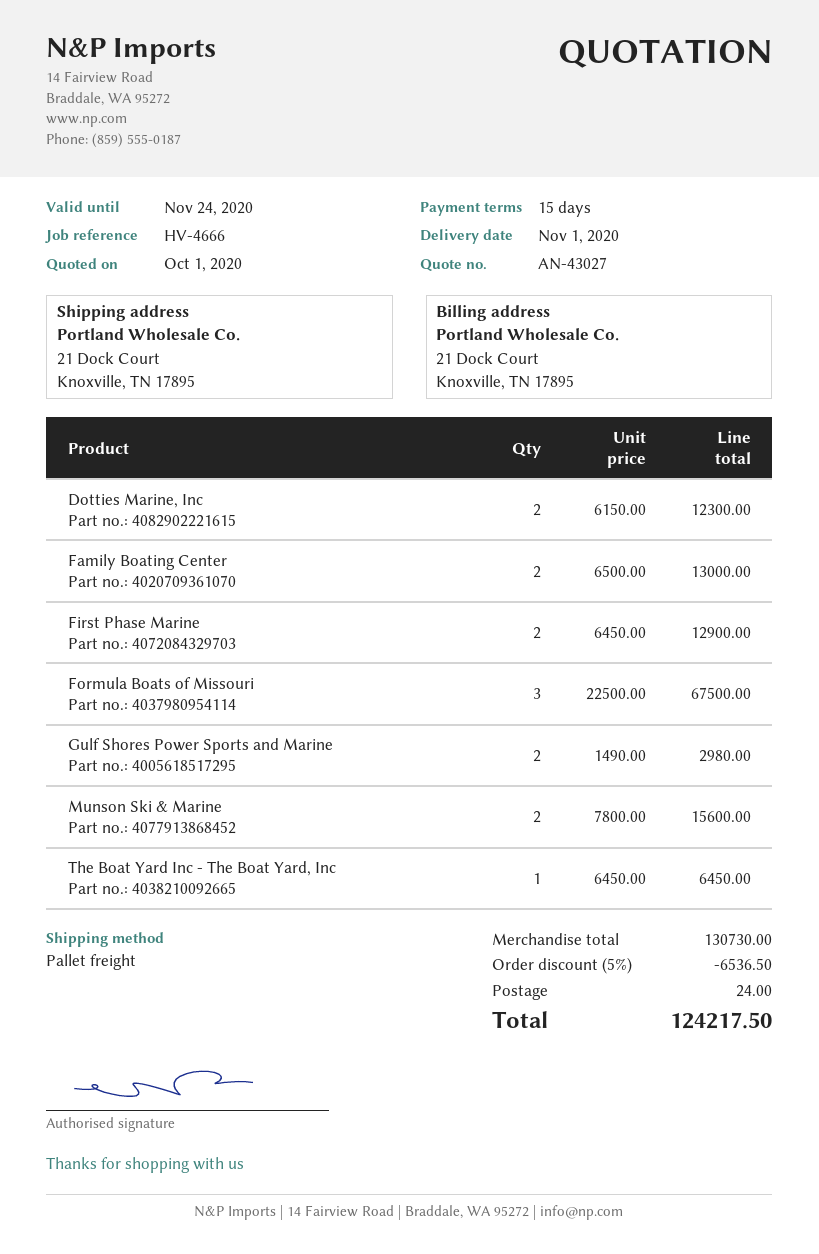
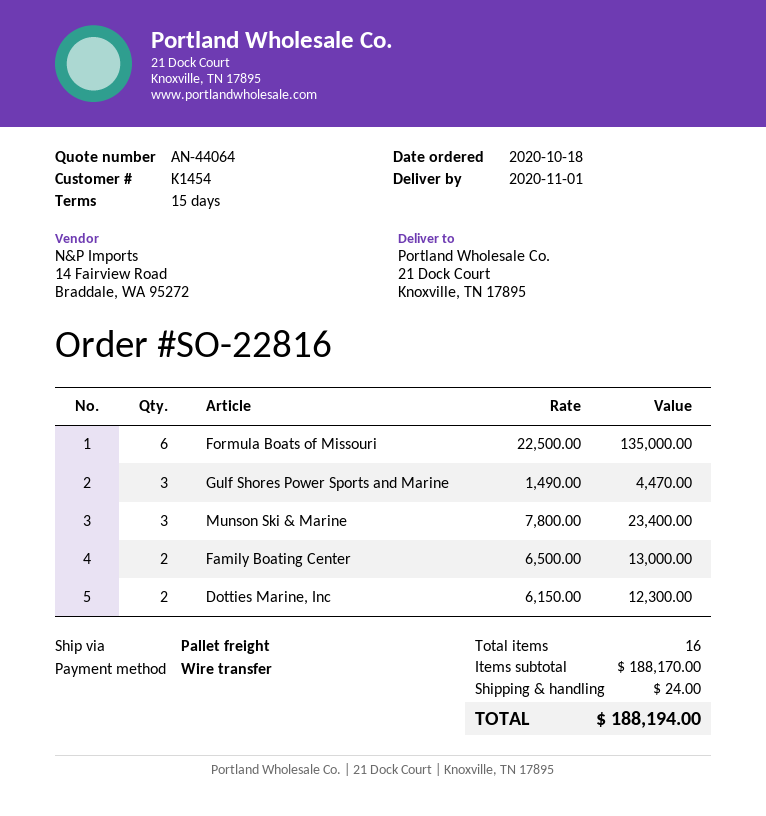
quote number: AN-43027 -> AN-44064
First Phase Marine: 2 x 6450.00 = 12900.00 -> none
Formula Boats of Missouri: 3 x 22500.00 = 67500.00 -> 6 x 22500.00 = 135000.00
Gulf Shores Power Sports and Marine: 2 x 1490.00 = 2980.00 -> 3 x 1490.00 = 4470.00
Munson Ski & Marine: 2 x 7800.00 = 15600.00 -> 3 x 7800.00 = 23400.00
The Boat Yard Inc - The Boat Yard, Inc: 1 x 6450.00 = 6450.00 -> none
subtotal: 130730.00 -> 188170.00
discount: 5% = 6536.50 -> none
total: 124217.50 -> 188194.00

